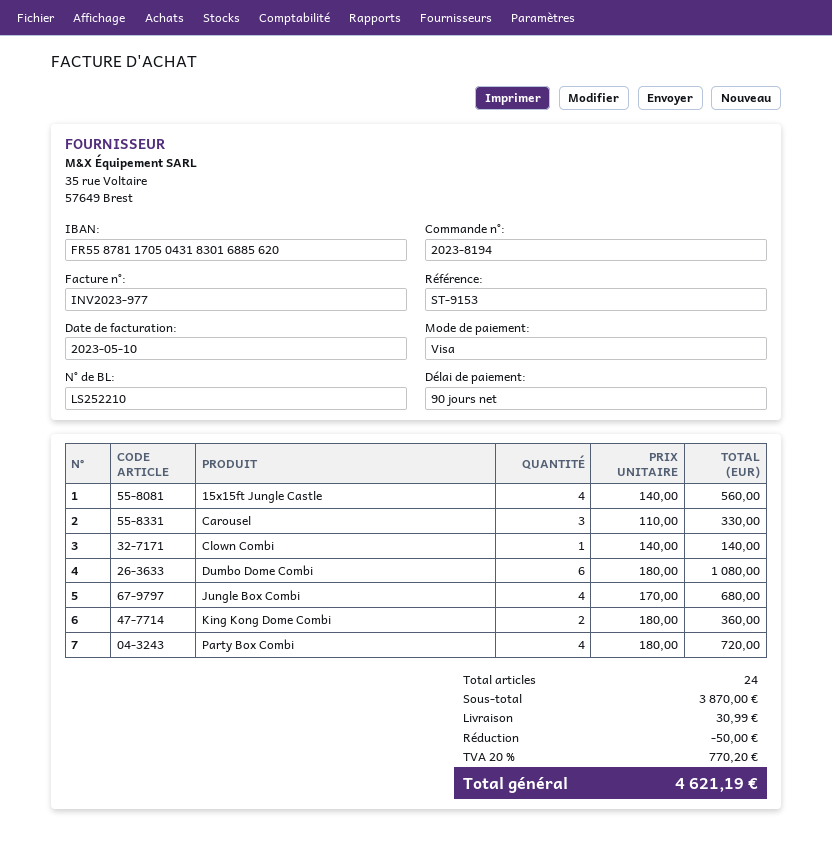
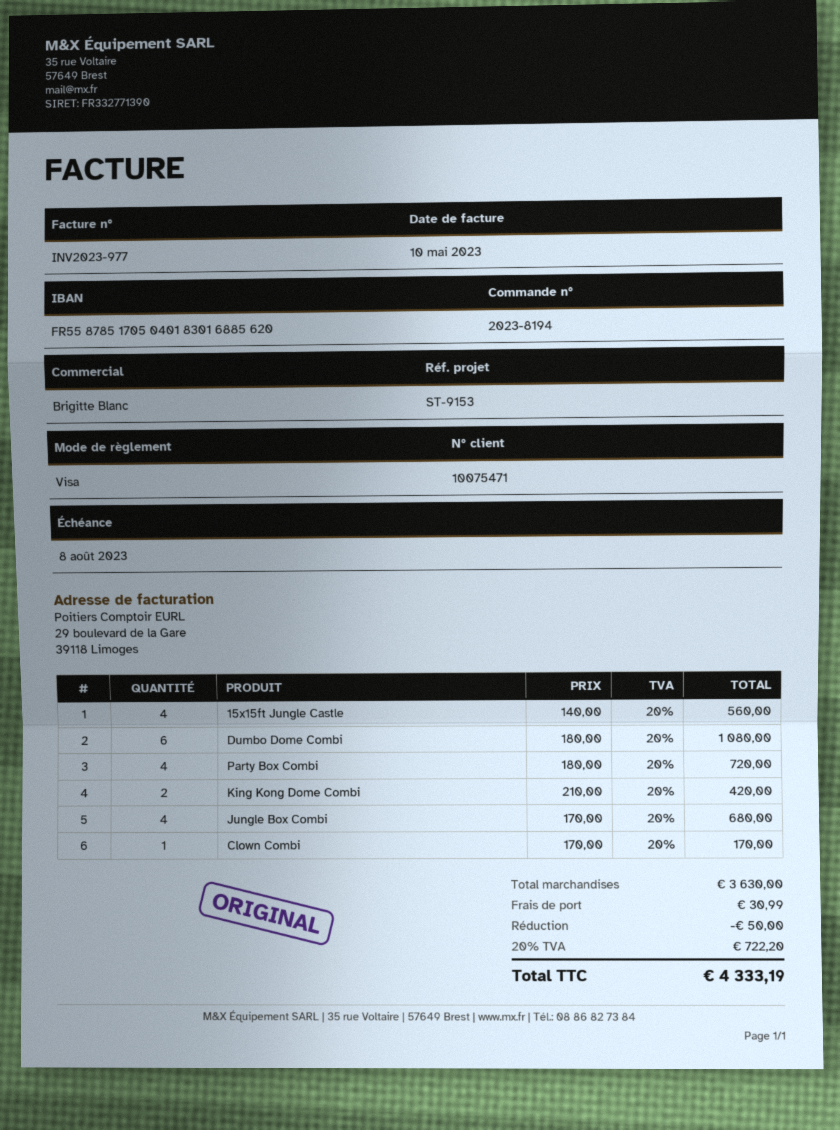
bank account: FR5587811705043183016885620 -> FR5587851705040183016885620
Carousel: 3 x 110.00 = 330.00 -> none
Clown Combi: 1 x 140.00 = 140.00 -> 1 x 170.00 = 170.00
King Kong Dome Combi: 2 x 180.00 = 360.00 -> 2 x 210.00 = 420.00
subtotal: 3870.00 -> 3630.00
tax: 20% = 770.20 -> 20% = 722.20
total: 4621.19 -> 4333.19

